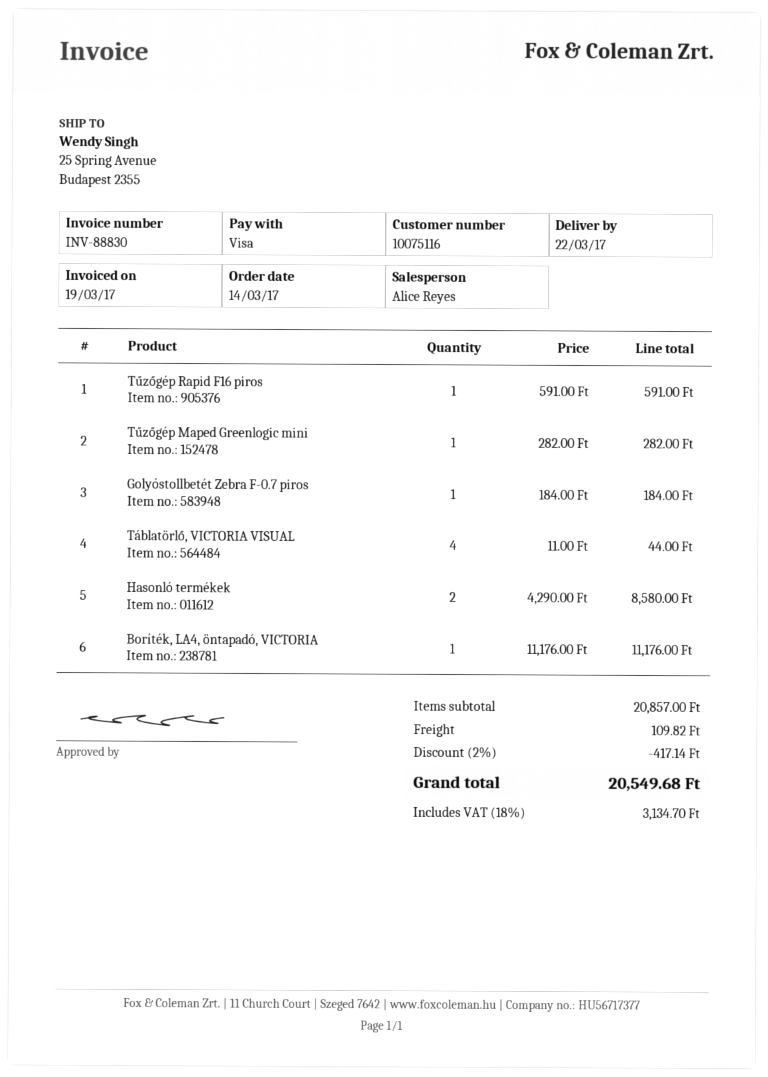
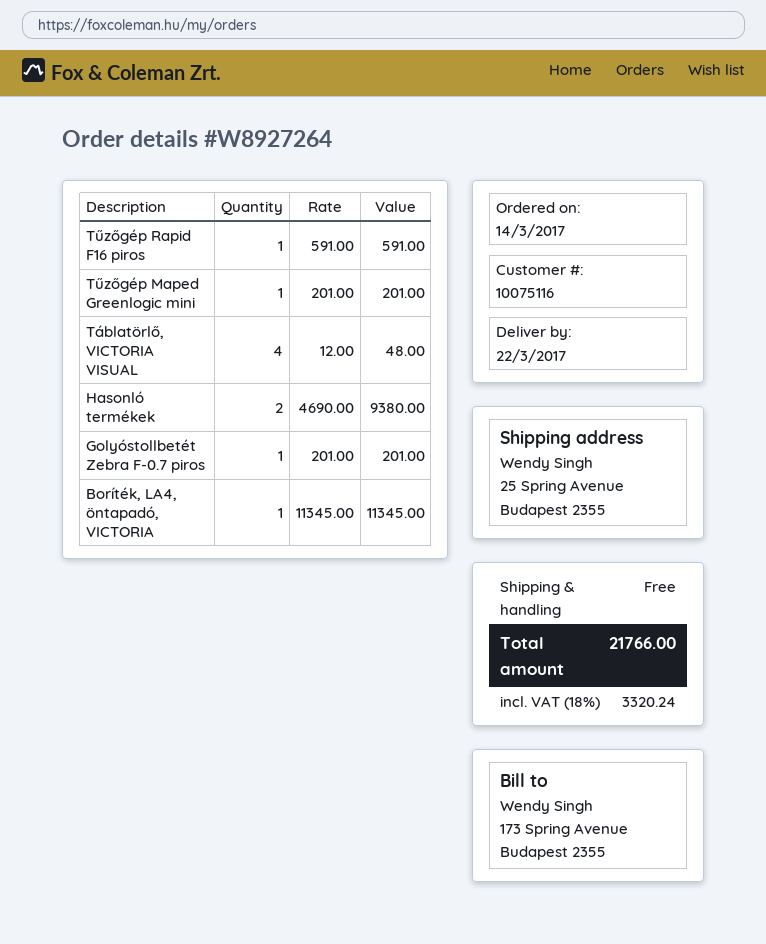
Tűzőgép Maped Greenlogic mini: 1 x 282.00 = 282.00 -> 1 x 201.00 = 201.00
Golyóstollbetét Zebra F-0.7 piros: 1 x 184.00 = 184.00 -> 1 x 201.00 = 201.00
Táblatörlő, VICTORIA VISUAL: 4 x 11.00 = 44.00 -> 4 x 12.00 = 48.00
Hasonló termékek: 2 x 4290.00 = 8580.00 -> 2 x 4690.00 = 9380.00
Boríték, LA4, öntapadó, VICTORIA: 1 x 11176.00 = 11176.00 -> 1 x 11345.00 = 11345.00
discount: 2% = 417.14 -> none
shipping: 109.82 -> 0.00
tax: 18% = 3134.70 -> 18% = 3320.24
total: 20549.68 -> 21766.00

